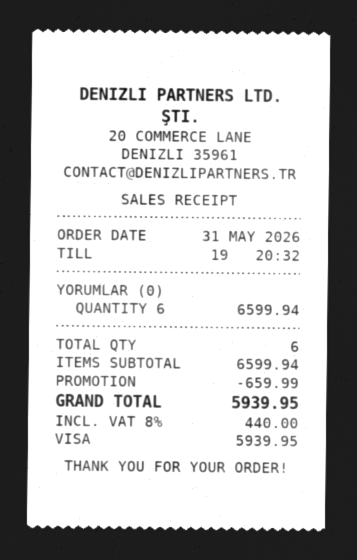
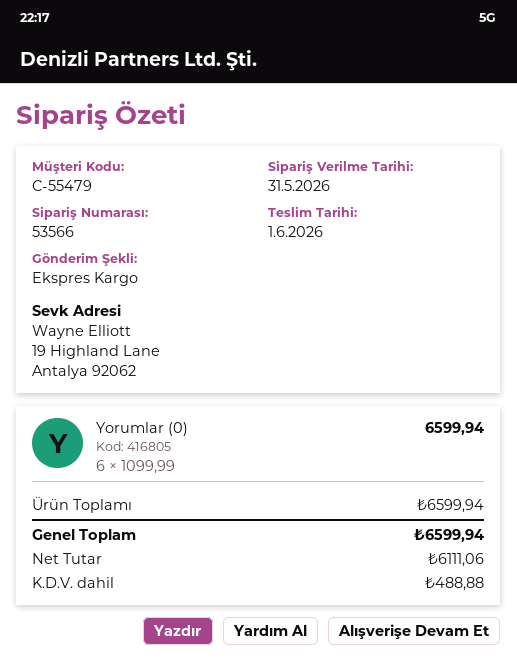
discount: 659.99 -> none
tax: 440.00 -> 488.88
total: 5939.95 -> 6599.94

